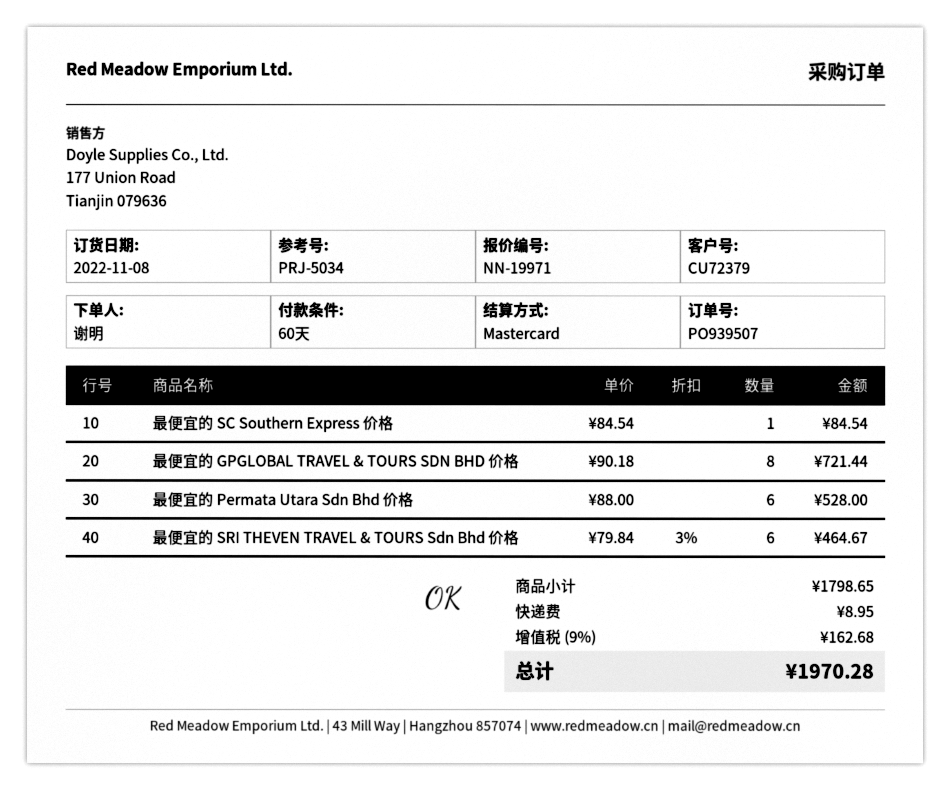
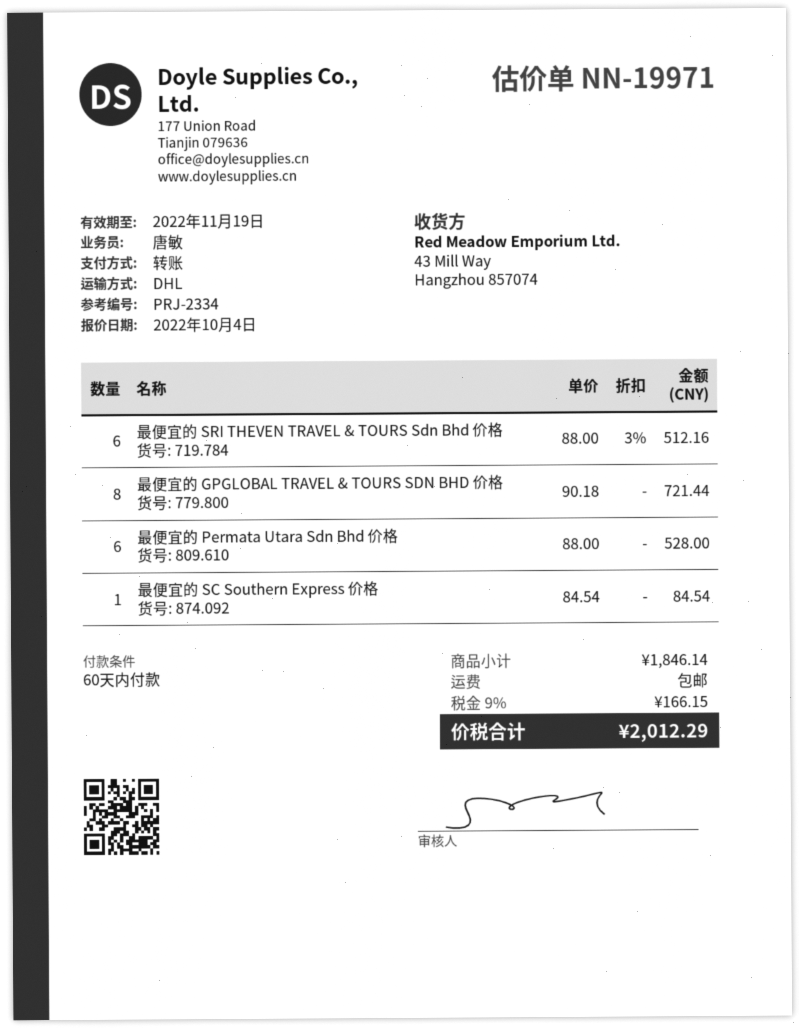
reference: PRJ-5034 -> PRJ-2334
payment method: Mastercard -> bank transfer
最便宜的 SRI THEVEN TRAVEL & TOURS Sdn Bhd 价格: 6 x 79.84 - 3% = 464.67 -> 6 x 88.00 - 3% = 512.16
subtotal: 1798.65 -> 1846.14
shipping: 8.95 -> 0.00
tax: 9% = 162.68 -> 9% = 166.15
total: 1970.28 -> 2012.29

